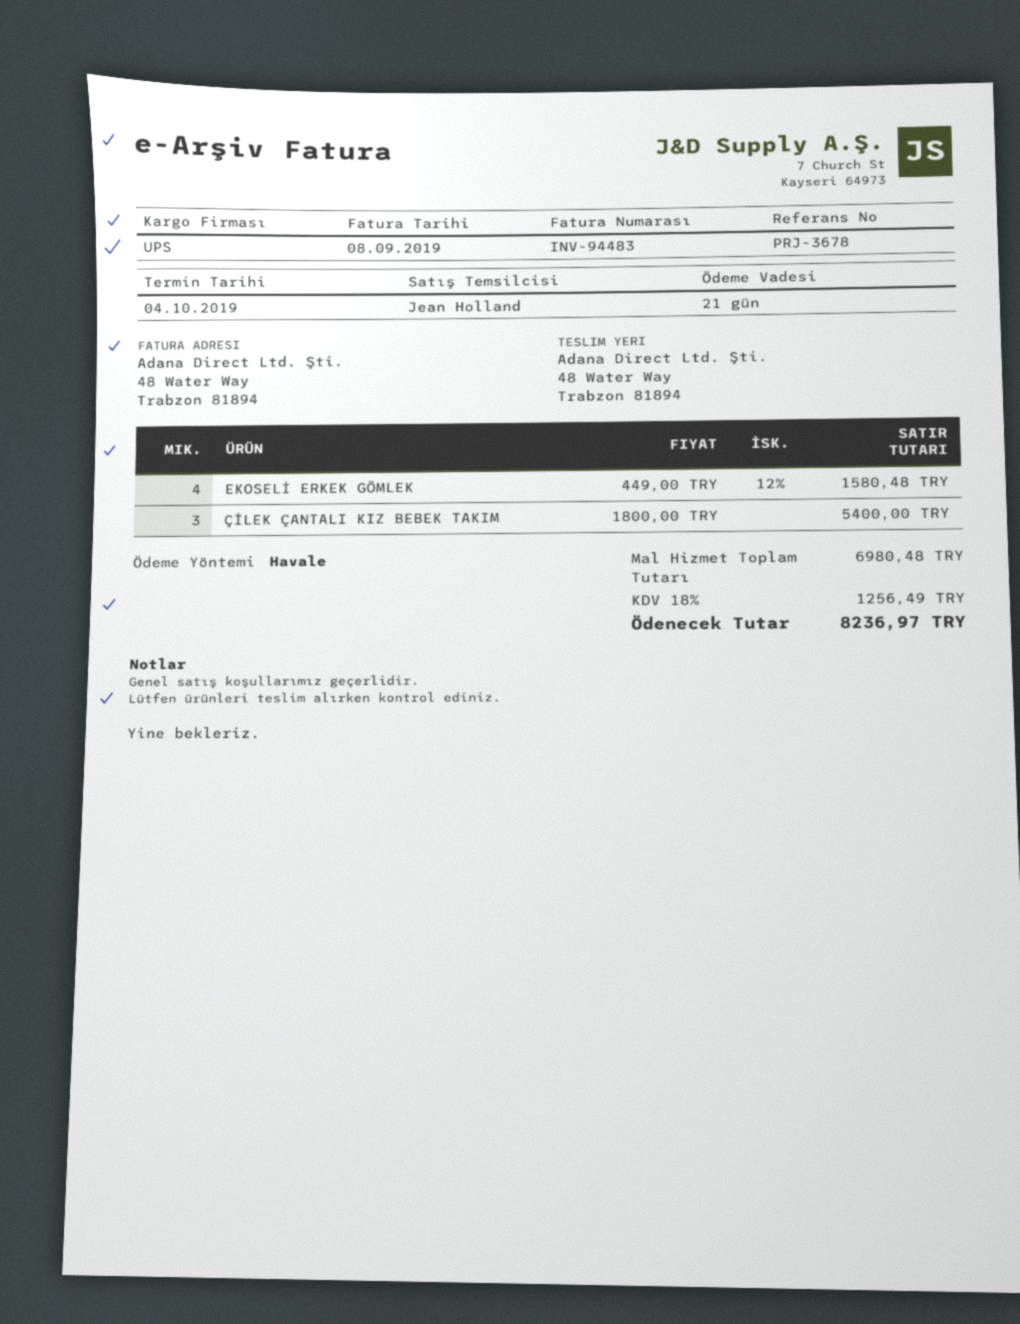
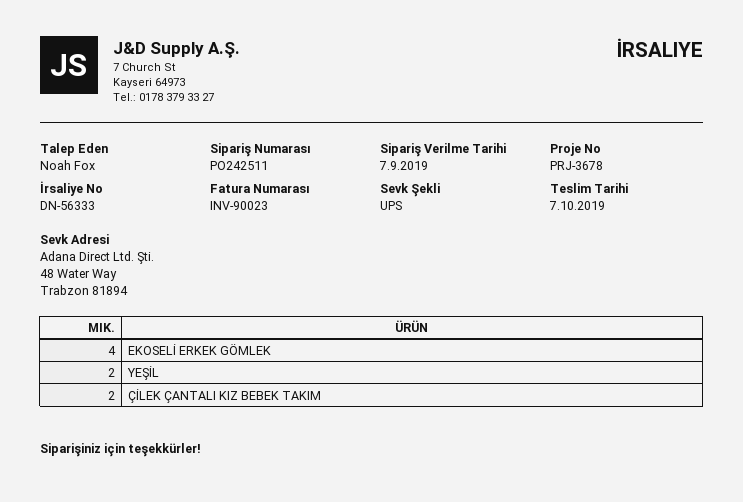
delivery date: 2019-10-04 -> 2019-10-07
invoice number: INV-94483 -> INV-90023
ÇİLEK ÇANTALI KIZ BEBEK TAKIM: 3 -> 2
YEŞİL: none -> 2

